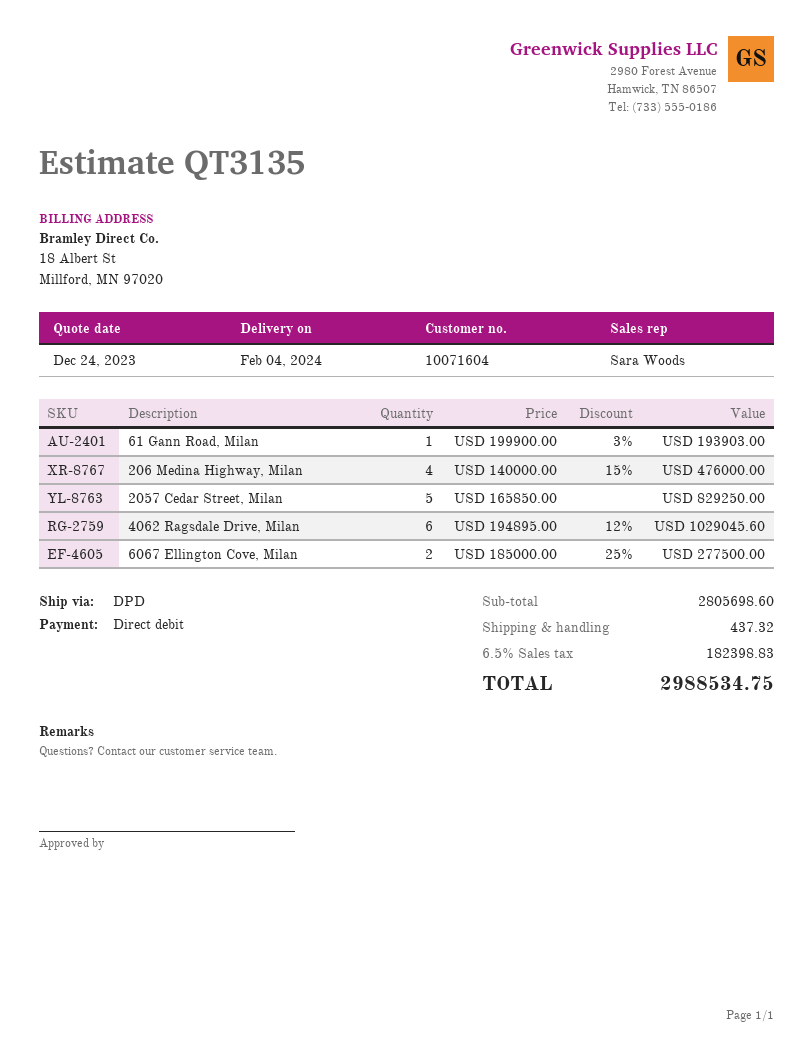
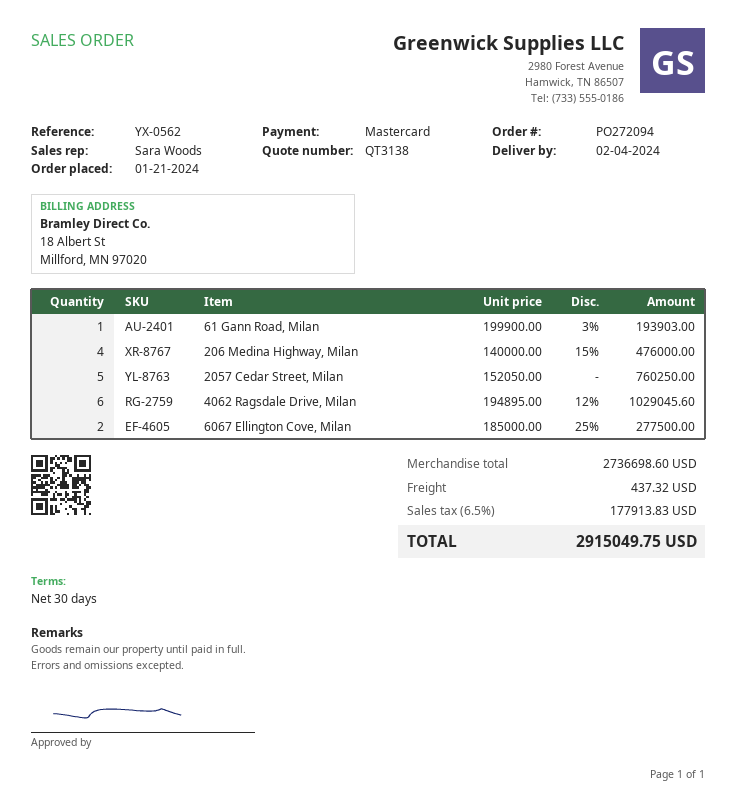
quote number: QT3135 -> QT3138
payment method: direct debit -> Mastercard
2057 Cedar Street, Milan: 5 x 165850.00 = 829250.00 -> 5 x 152050.00 = 760250.00
subtotal: 2805698.60 -> 2736698.60
tax: 6.5% = 182398.83 -> 6.5% = 177913.83
total: 2988534.75 -> 2915049.75

